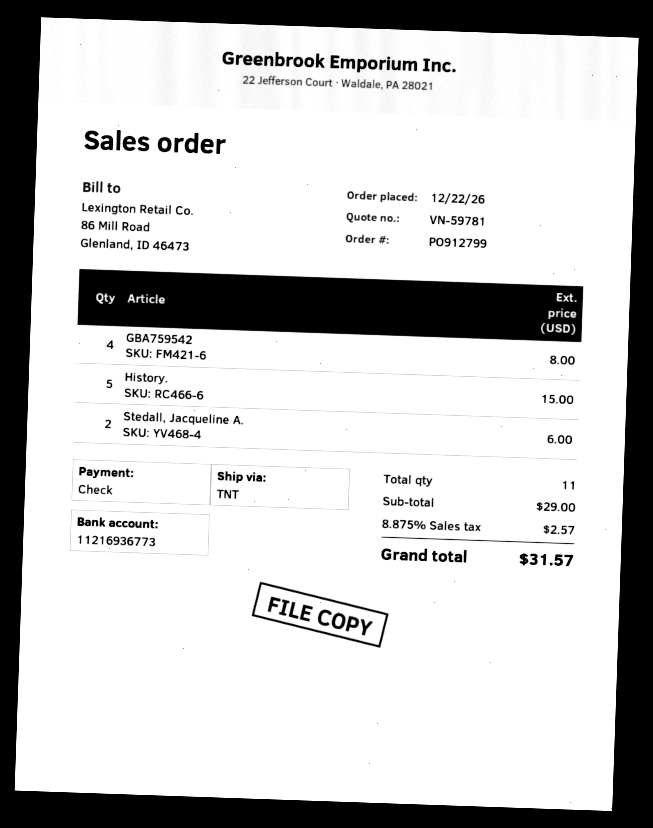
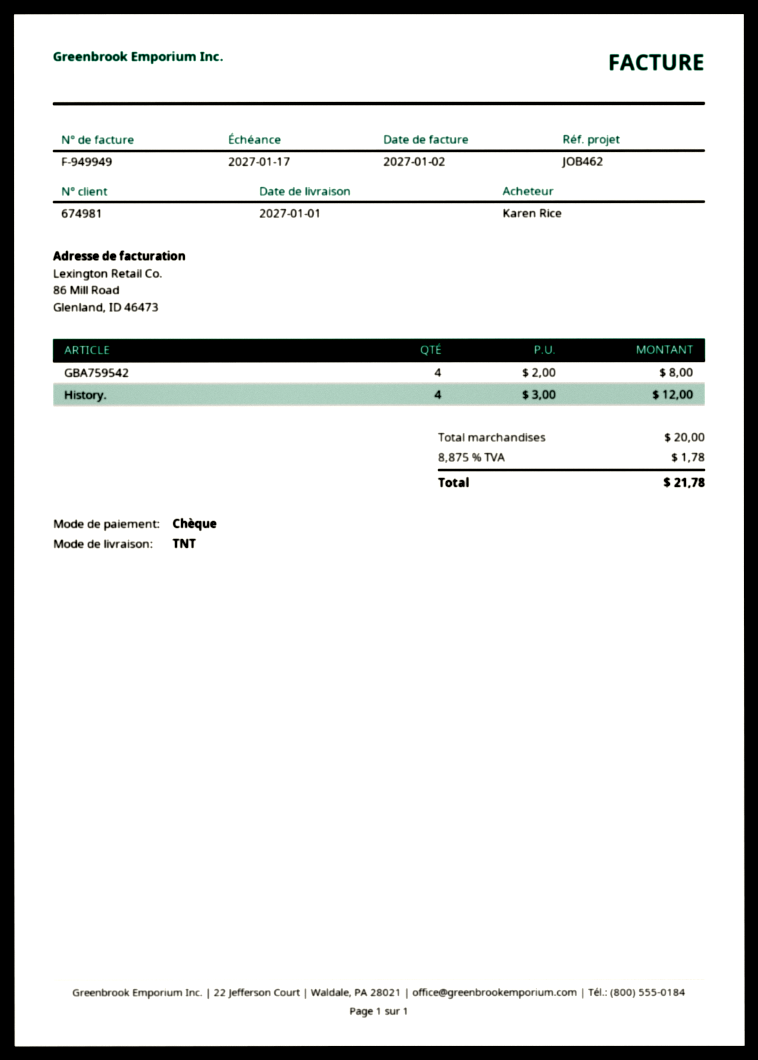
History.: 5 for 15.00 -> 4 for 12.00
Stedall, Jacqueline A.: 2 for 6.00 -> none
subtotal: 29.00 -> 20.00
tax: 8.875% = 2.57 -> 8.875% = 1.78
total: 31.57 -> 21.78

